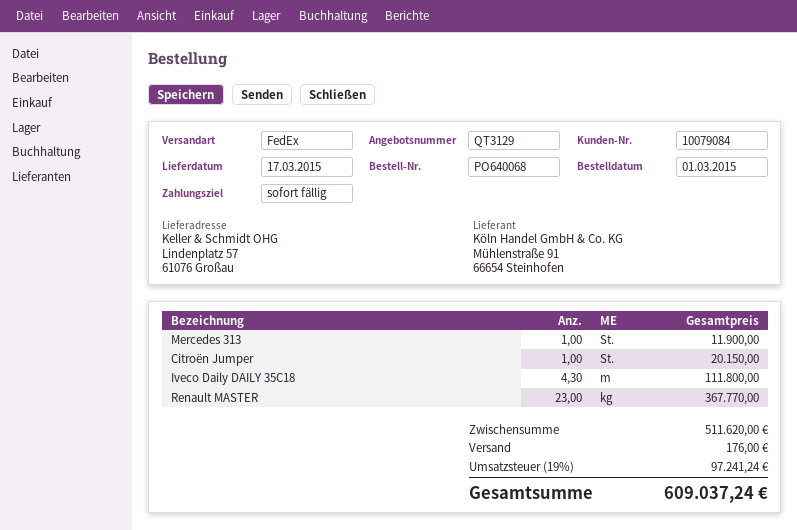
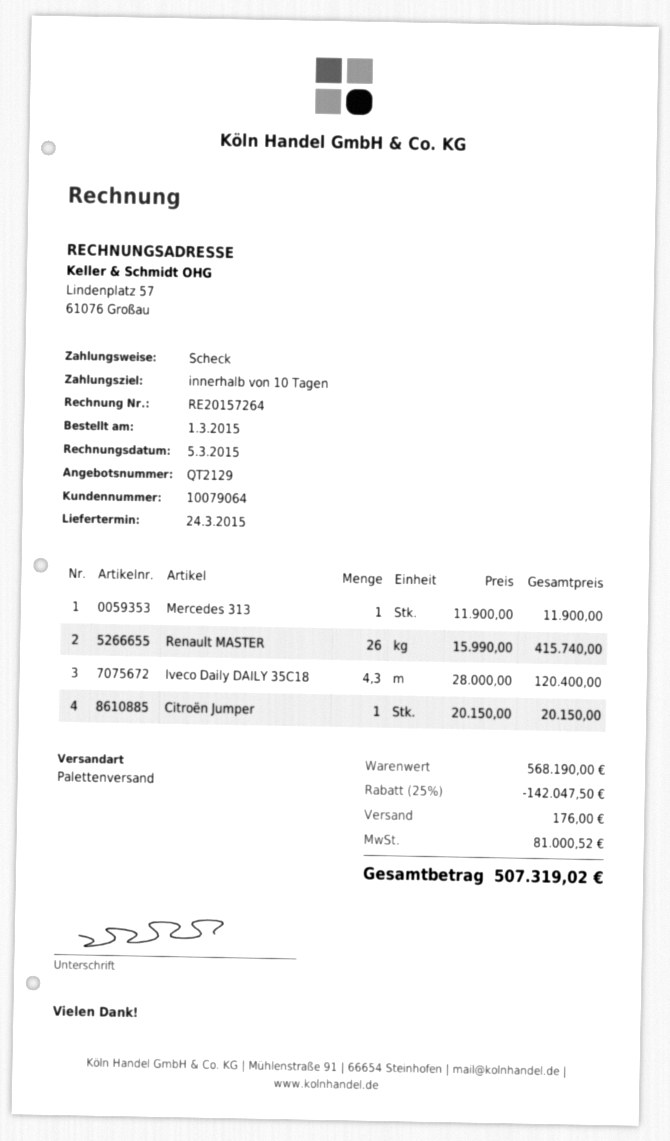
quote number: QT3129 -> QT2129
delivery date: 2015-03-17 -> 2015-03-24
payment terms: on receipt -> 10 days
customer number: 10079084 -> 10079064
shipping method: FedEx -> pallet freight
Iveco Daily DAILY 35C18: 4.3 for 111800.00 -> 4.3 for 120400.00
Renault MASTER: 23 for 367770.00 -> 26 for 415740.00
subtotal: 511620.00 -> 568190.00
discount: none -> 25% = 142047.50
tax: 97241.24 -> 81000.52
total: 609037.24 -> 507319.02

